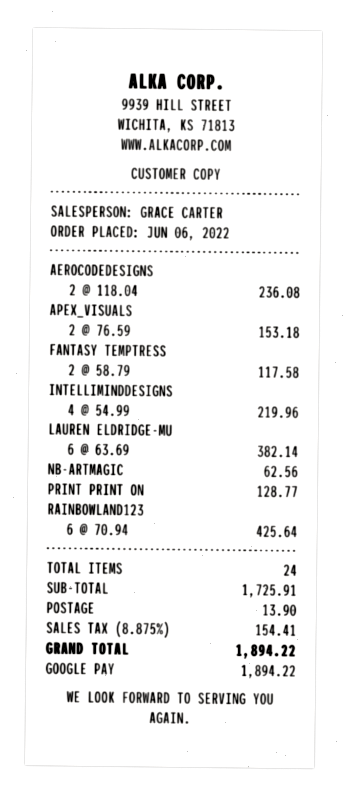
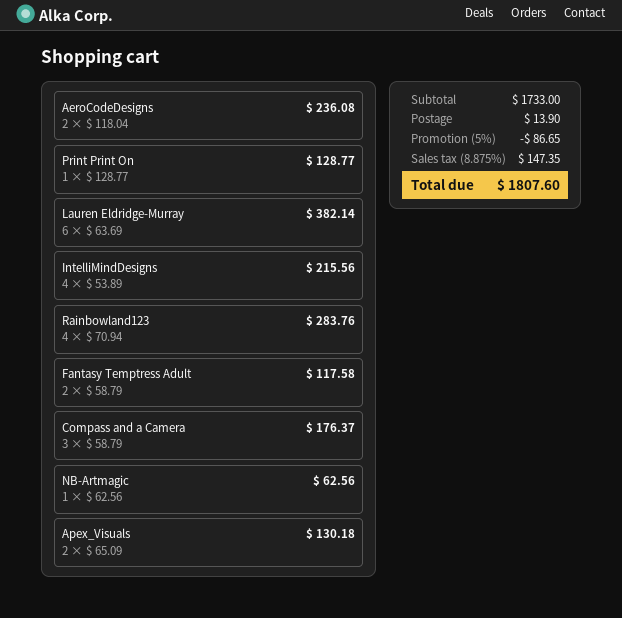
APEX_VISUALS: 2 x 76.59 = 153.18 -> 2 x 65.09 = 130.18
INTELLIMINDDESIGNS: 4 x 54.99 = 219.96 -> 4 x 53.89 = 215.56
RAINBOWLAND123: 6 x 70.94 = 425.64 -> 4 x 70.94 = 283.76
Compass and a Camera: none -> 3 x 58.79 = 176.37
subtotal: 1725.91 -> 1733.00
discount: none -> 5% = 86.65
tax: 8.875% = 154.41 -> 8.875% = 147.35
total: 1894.22 -> 1807.60

